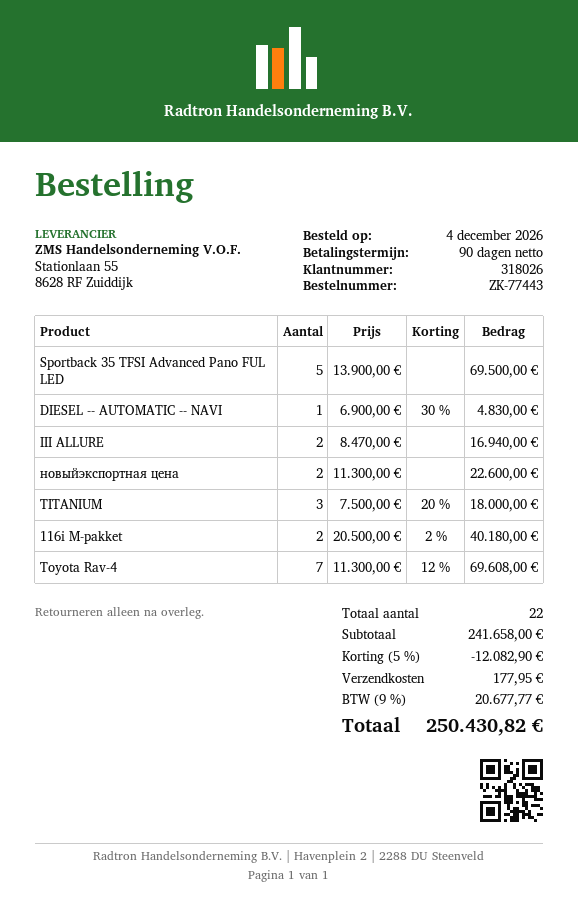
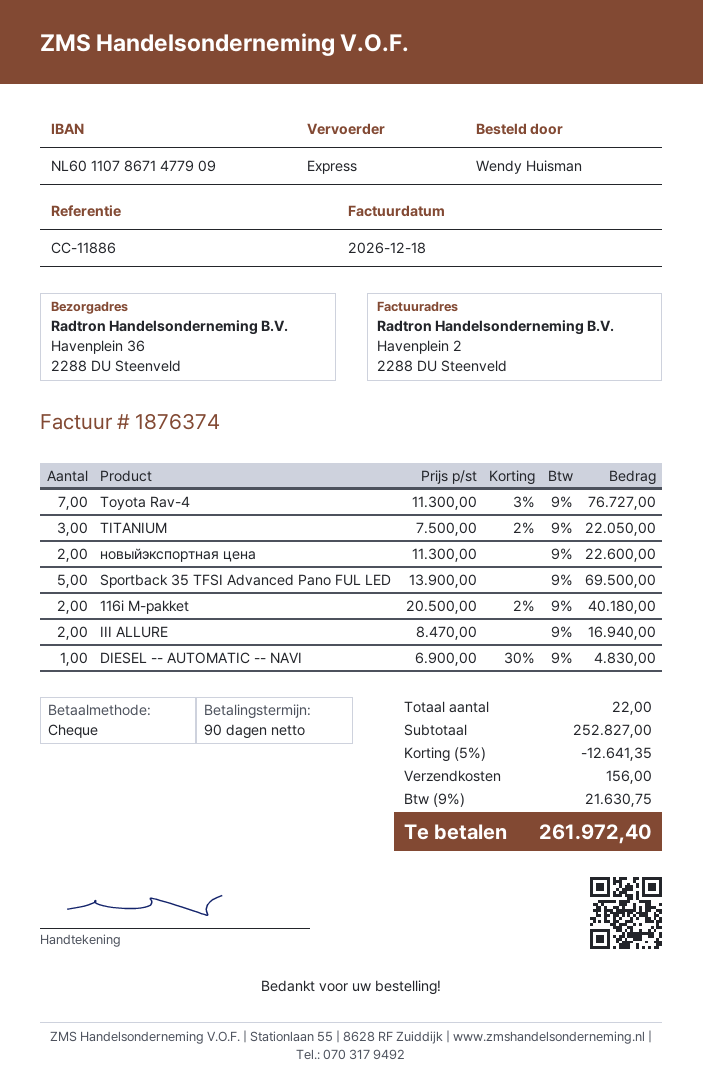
TITANIUM: 3 x 7500.00 - 20% = 18000.00 -> 3 x 7500.00 - 2% = 22050.00
Toyota Rav‑4: 7 x 11300.00 - 12% = 69608.00 -> 7 x 11300.00 - 3% = 76727.00
subtotal: 241658.00 -> 252827.00
discount: 5% = 12082.90 -> 5% = 12641.35
shipping: 177.95 -> 156.00
tax: 9% = 20677.77 -> 9% = 21630.75
total: 250430.82 -> 261972.40

